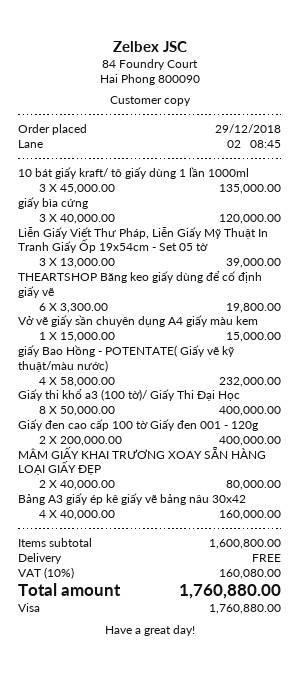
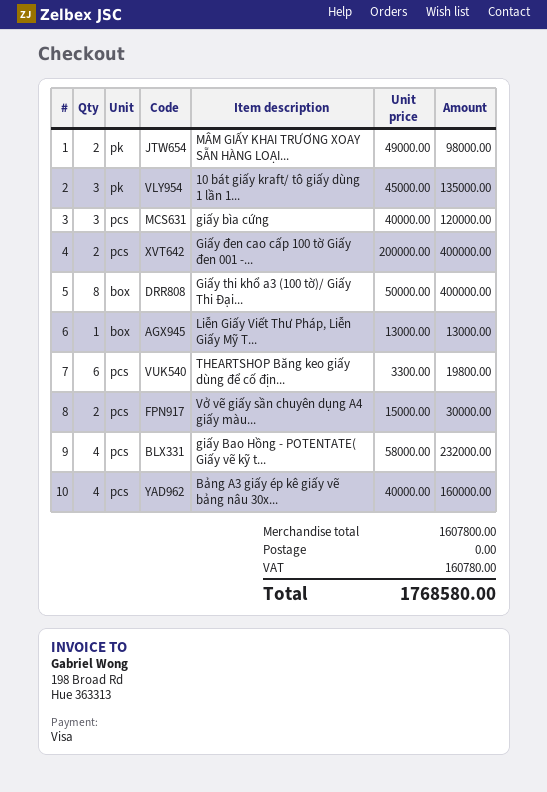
Liễn Giấy Viết Thư Pháp, Liễn Giấy Mỹ Thuật In Tranh Giấy Ốp 19x54cm - Set 05 tờ: 3 x 13000.00 = 39000.00 -> 1 x 13000.00 = 13000.00
Vở vẽ giấy sần chuyên dụng A4 giấy màu kem: 1 x 15000.00 = 15000.00 -> 2 x 15000.00 = 30000.00
MÂM GIẤY KHAI TRƯƠNG XOAY SẴN HÀNG LOẠI GIẤY ĐẸP: 2 x 40000.00 = 80000.00 -> 2 x 49000.00 = 98000.00
subtotal: 1600800.00 -> 1607800.00
tax: 160080.00 -> 160780.00
total: 1760880.00 -> 1768580.00

